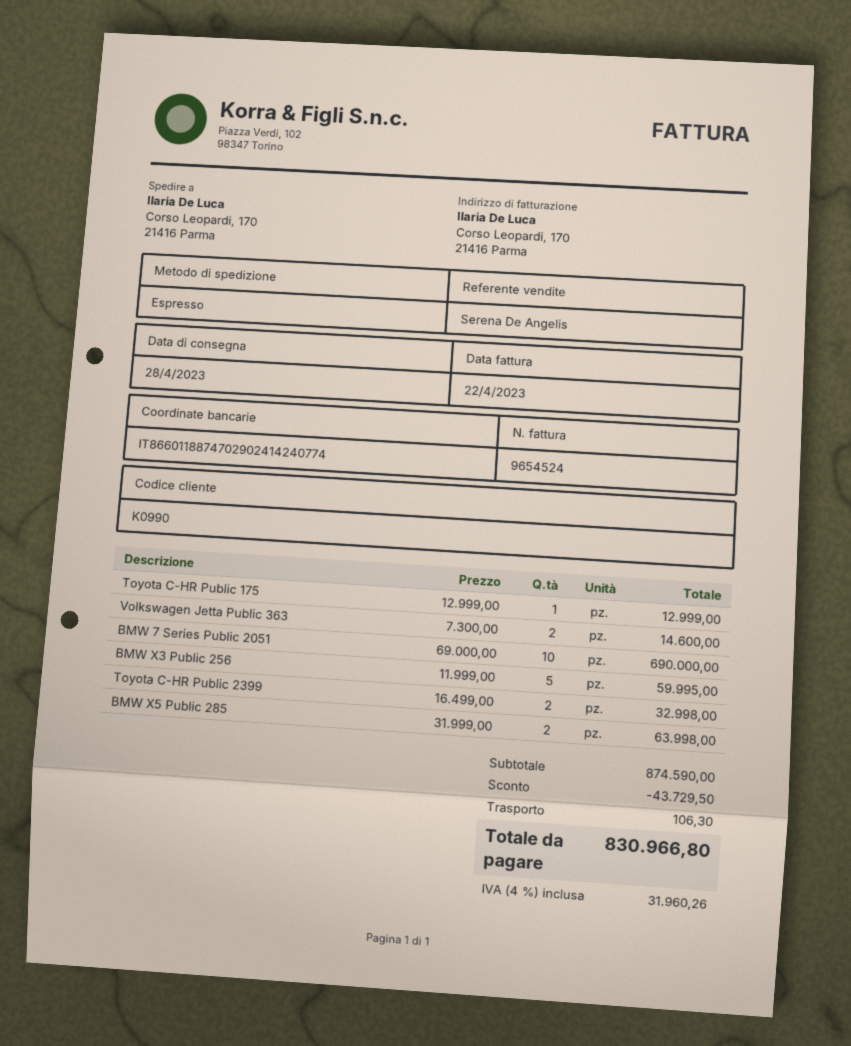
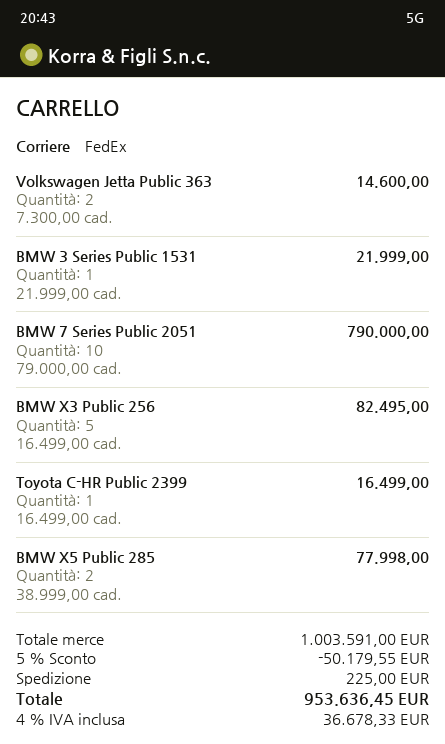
shipping method: express -> FedEx
Toyota C-HR Public 175: 1 x 12999.00 = 12999.00 -> none
BMW 7 Series Public 2051: 10 x 69000.00 = 690000.00 -> 10 x 79000.00 = 790000.00
BMW X3 Public 256: 5 x 11999.00 = 59995.00 -> 5 x 16499.00 = 82495.00
Toyota C-HR Public 2399: 2 x 16499.00 = 32998.00 -> 1 x 16499.00 = 16499.00
BMW X5 Public 285: 2 x 31999.00 = 63998.00 -> 2 x 38999.00 = 77998.00
BMW 3 Series Public 1531: none -> 1 x 21999.00 = 21999.00
subtotal: 874590.00 -> 1003591.00
discount: 43729.50 -> 50179.55
shipping: 106.30 -> 225.00
tax: 4% = 31960.26 -> 4% = 36678.33
total: 830966.80 -> 953636.45

